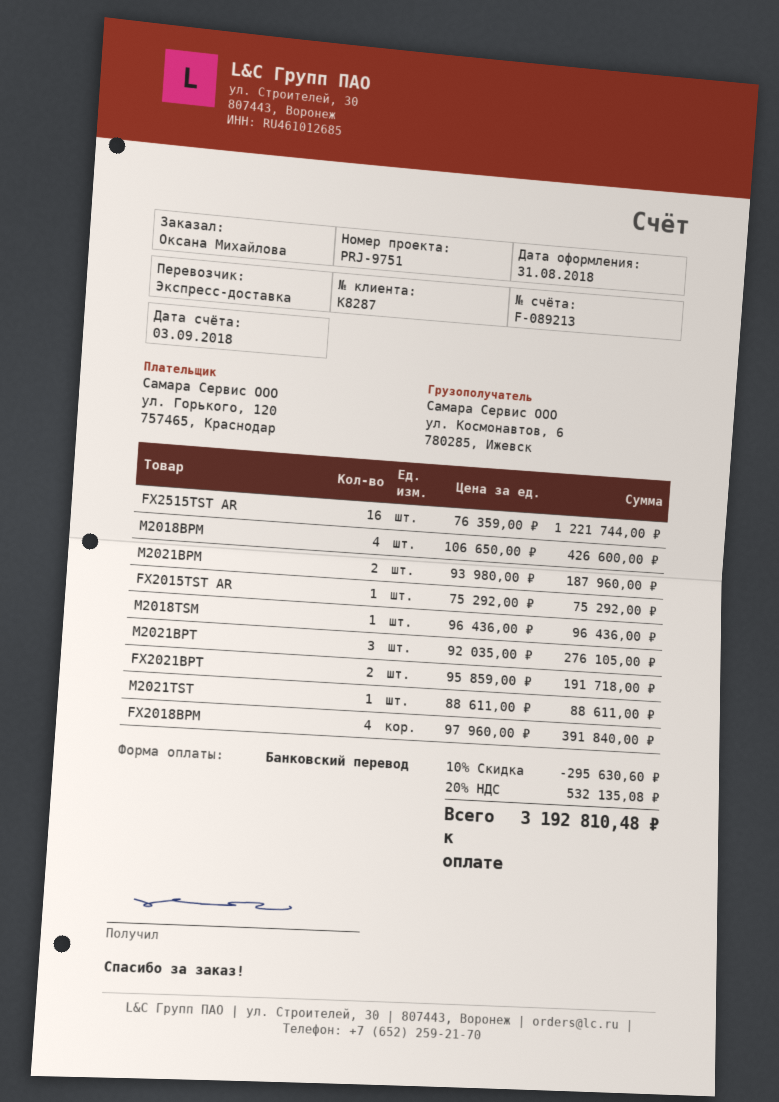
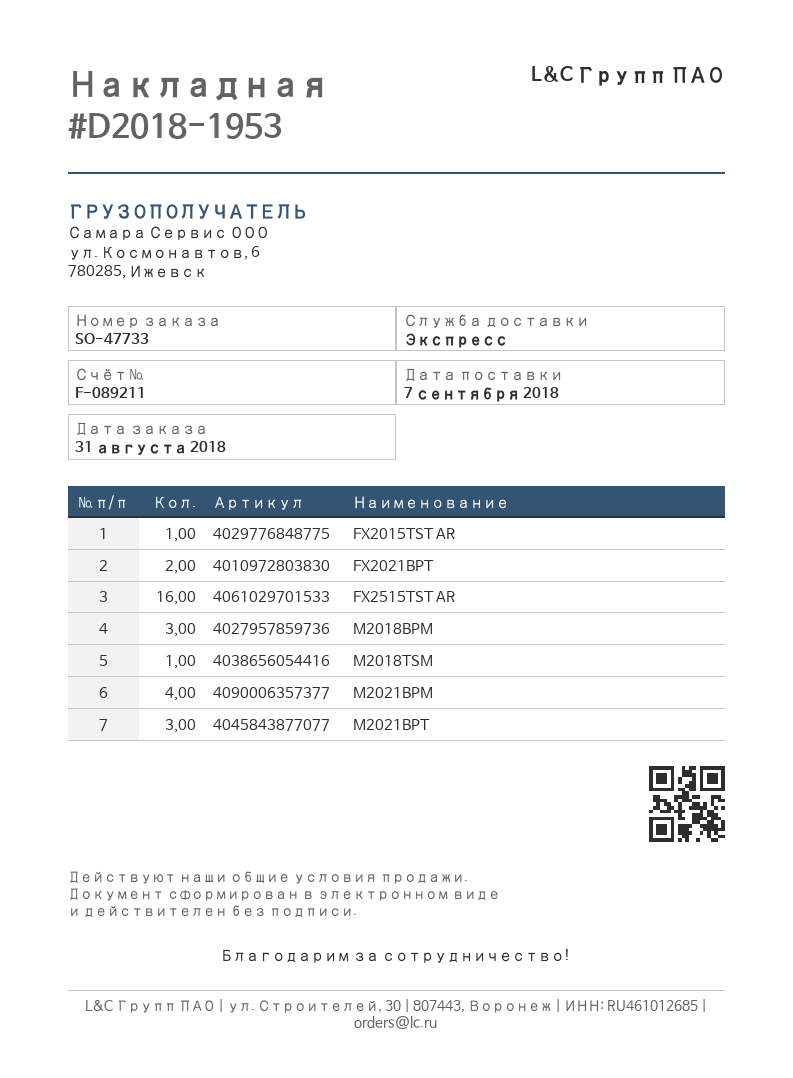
invoice number: F-089213 -> F-089211
M2018BPM: 4 -> 3
M2021BPM: 2 -> 4
M2021TST: 1 -> none
FX2018BPM: 4 -> none

